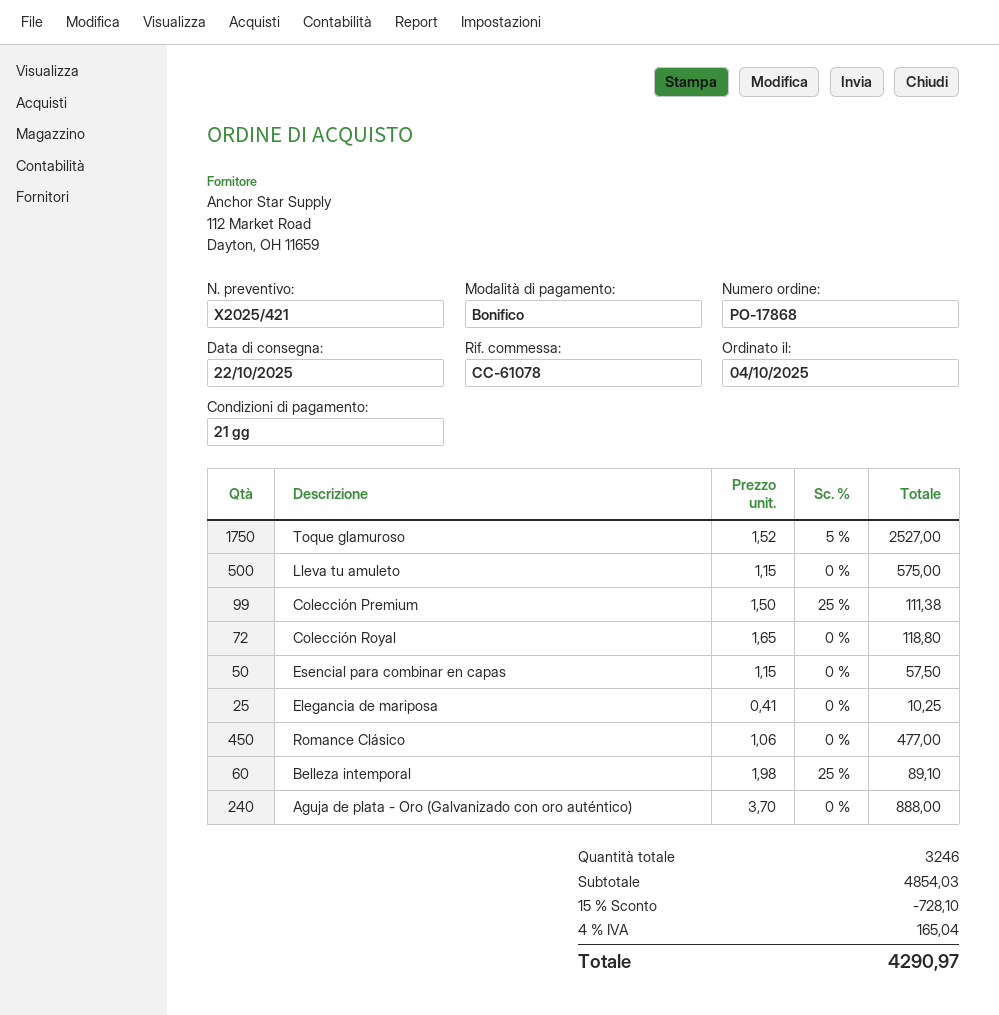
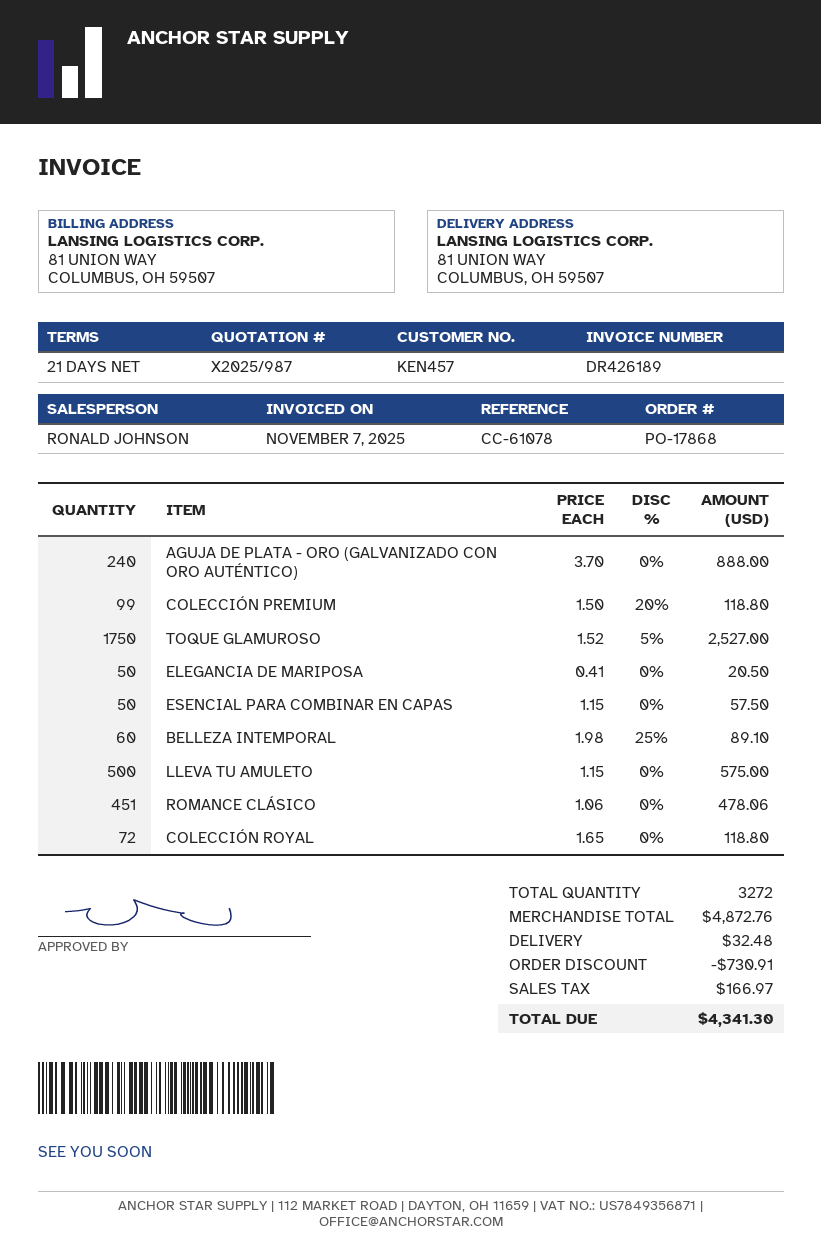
quote number: X2025/421 -> X2025/987
Colección Premium: 99 x 1.50 - 25% = 111.38 -> 99 x 1.50 - 20% = 118.80
Elegancia de mariposa: 25 x 0.41 = 10.25 -> 50 x 0.41 = 20.50
Romance Clásico: 450 x 1.06 = 477.00 -> 451 x 1.06 = 478.06
total quantity: 3246 -> 3272
subtotal: 4854.03 -> 4872.76
discount: 728.10 -> 730.91
shipping: none -> 32.48
tax: 165.04 -> 166.97
total: 4290.97 -> 4341.30

